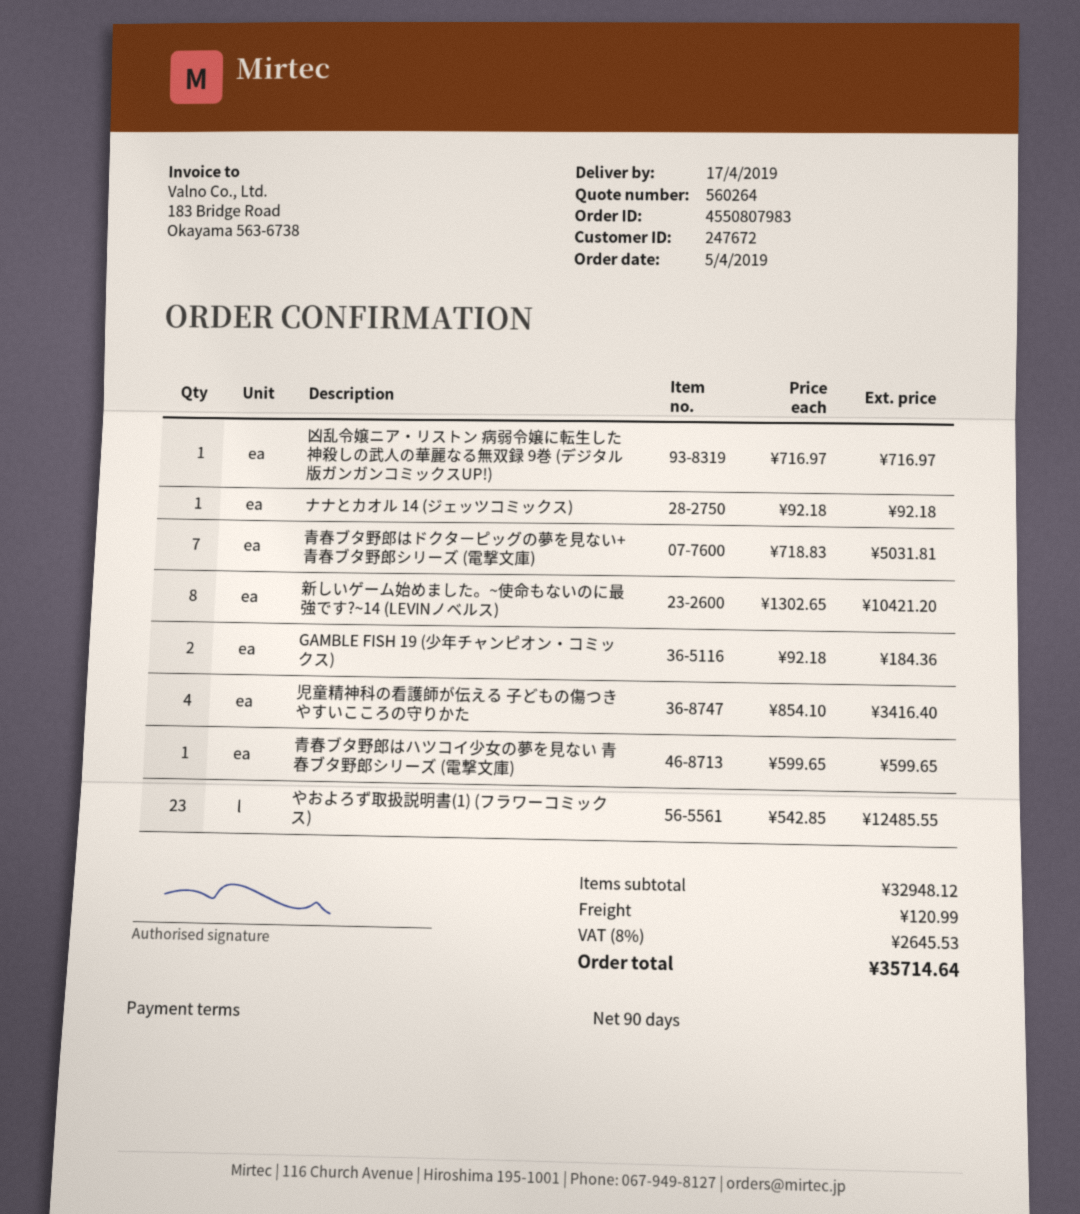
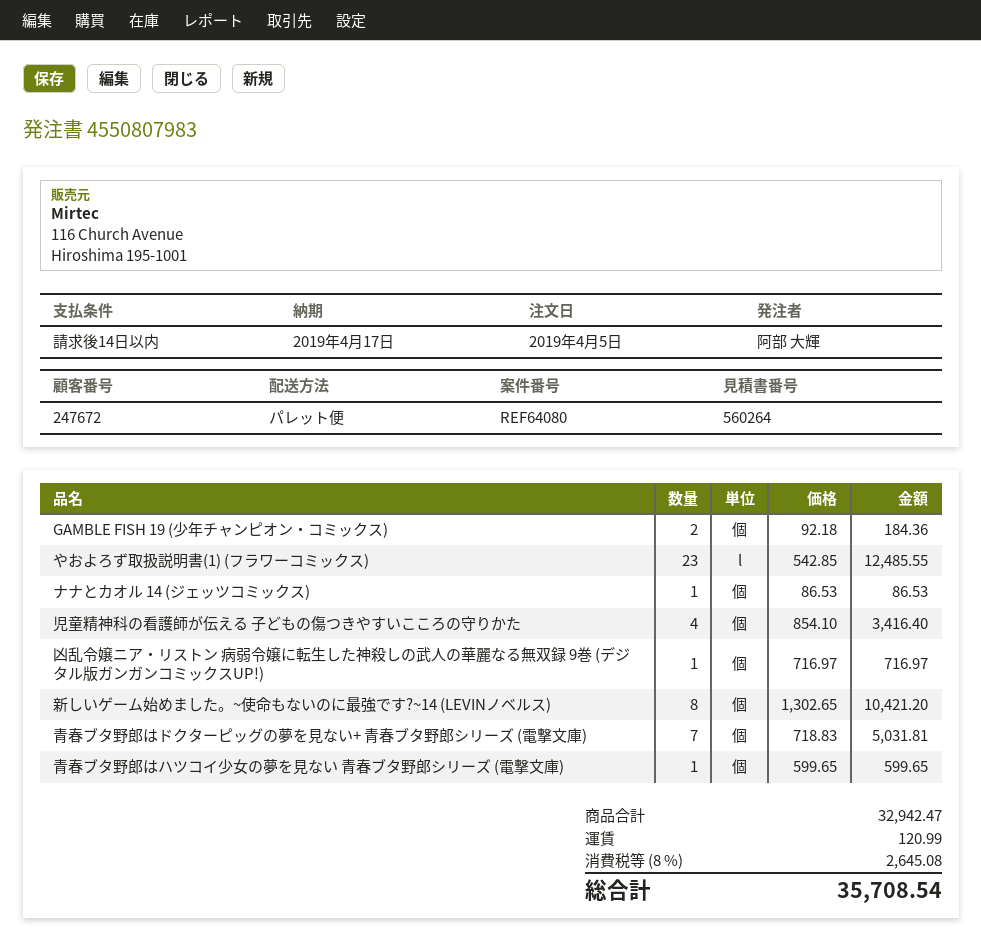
payment terms: 90 days -> 14 days
ナナとカオル 14 (ジェッツコミックス): 1 x 92.18 = 92.18 -> 1 x 86.53 = 86.53
subtotal: 32948.12 -> 32942.47
tax: 8% = 2645.53 -> 8% = 2645.08
total: 35714.64 -> 35708.54

